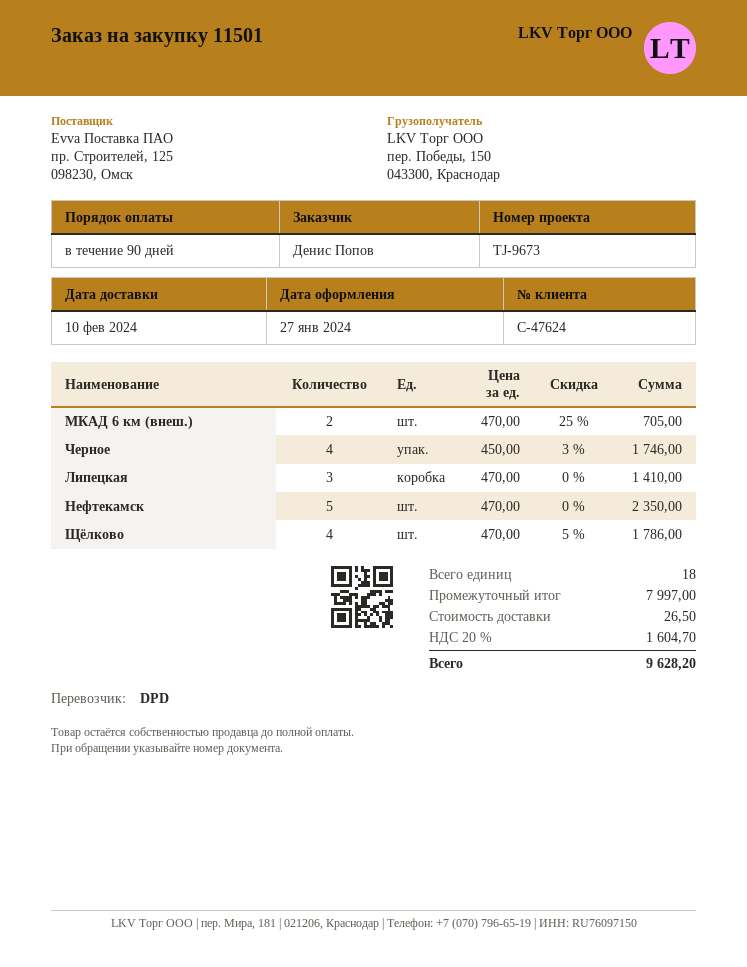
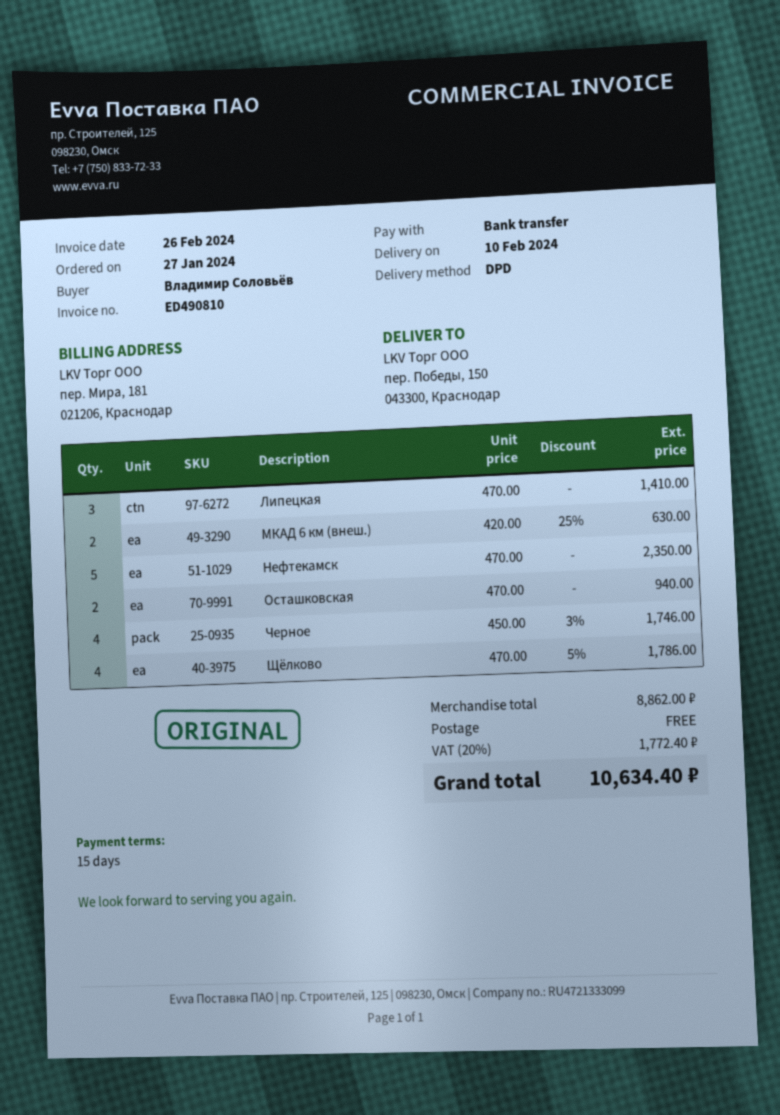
payment terms: 90 days -> 15 days
ordered by: Денис Попов -> Владимир Соловьёв
МКАД 6 км (внеш.): 2 x 470.00 - 25% = 705.00 -> 2 x 420.00 - 25% = 630.00
Осташковская: none -> 2 x 470.00 = 940.00
subtotal: 7997.00 -> 8862.00
shipping: 26.50 -> 0.00
tax: 20% = 1604.70 -> 20% = 1772.40
total: 9628.20 -> 10634.40

